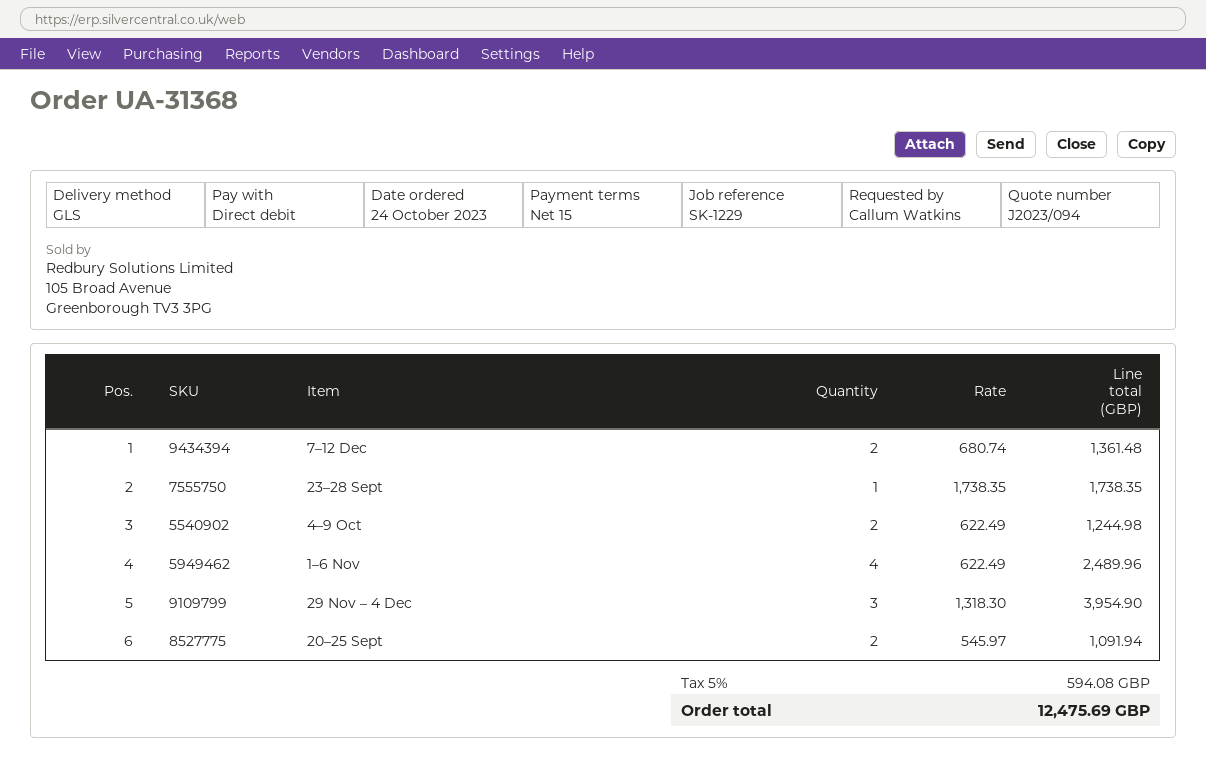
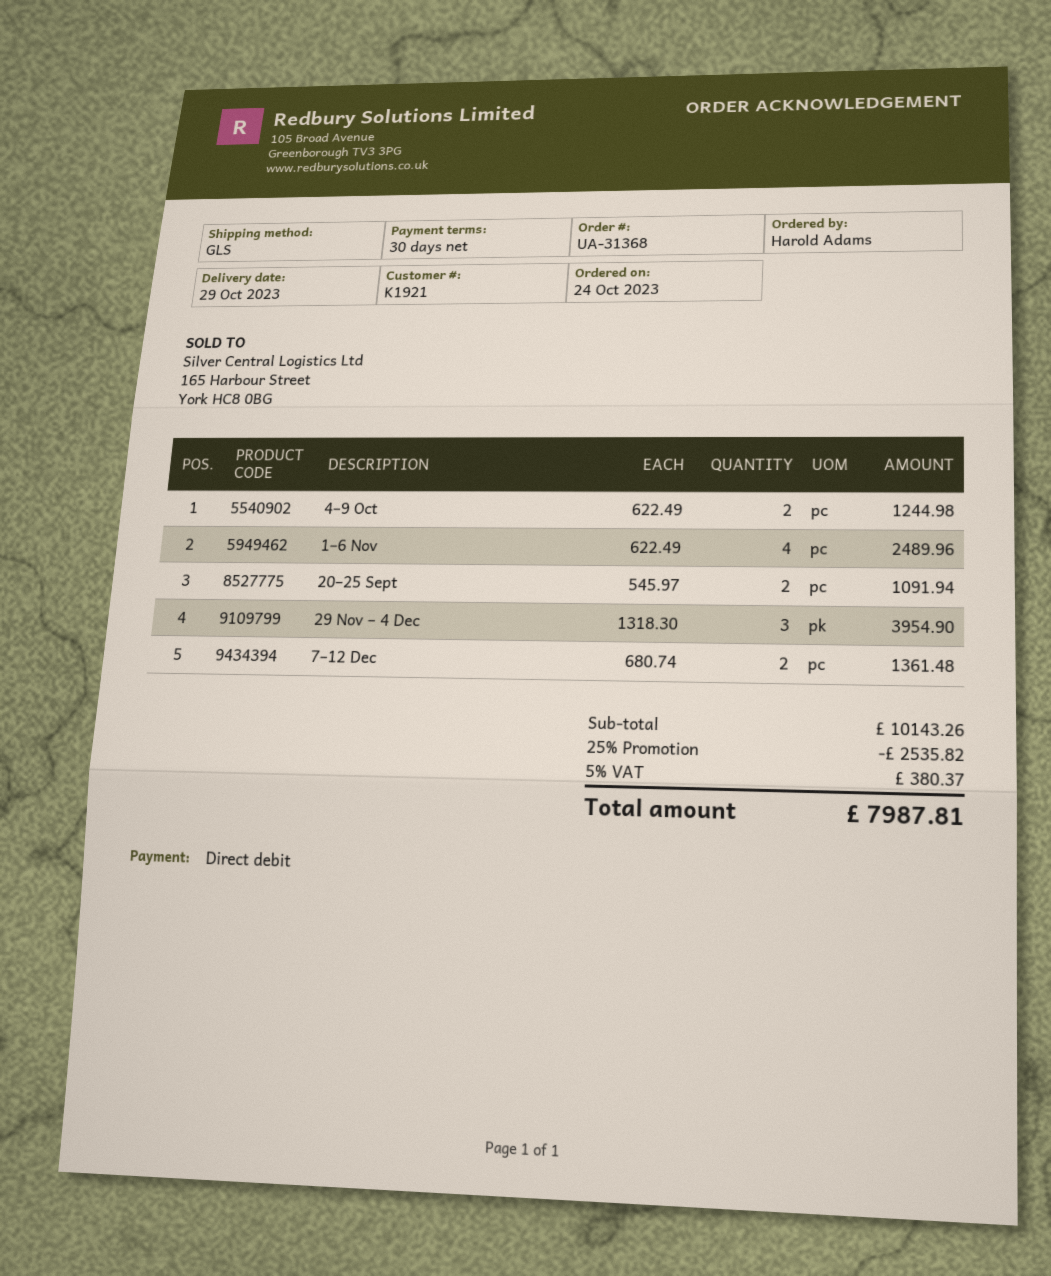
payment terms: 15 days -> 30 days
ordered by: Callum Watkins -> Harold Adams
23–28 Sept: 1 x 1738.35 = 1738.35 -> none
discount: none -> 25% = 2535.82
tax: 5% = 594.08 -> 5% = 380.37
total: 12475.69 -> 7987.81

